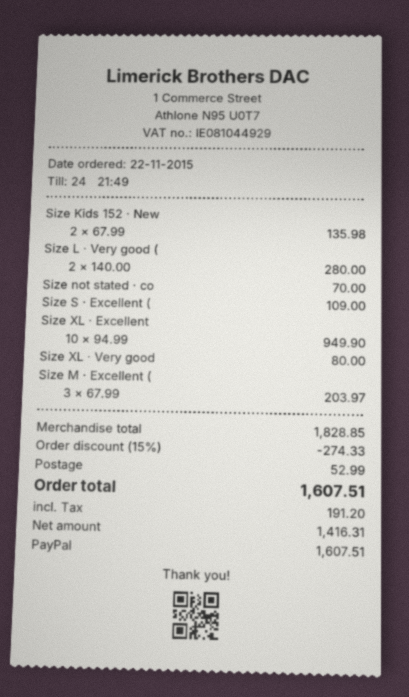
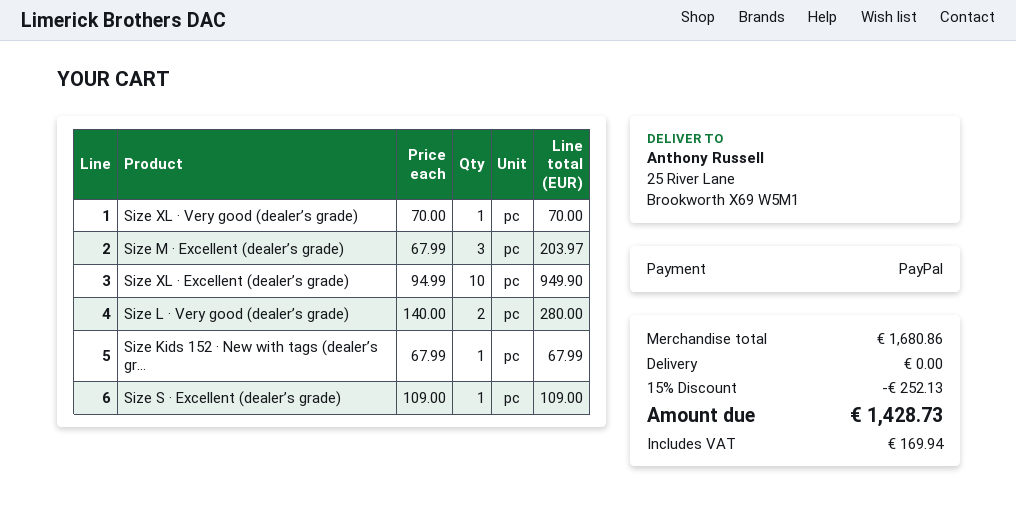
Size Kids 152 · New: 2 x 67.99 = 135.98 -> 1 x 67.99 = 67.99
Size not stated · co: 1 x 70.00 = 70.00 -> none
Size XL · Very good: 1 x 80.00 = 80.00 -> 1 x 70.00 = 70.00
subtotal: 1828.85 -> 1680.86
discount: 15% = 274.33 -> 15% = 252.13
shipping: 52.99 -> 0.00
tax: 191.20 -> 169.94
total: 1607.51 -> 1428.73

